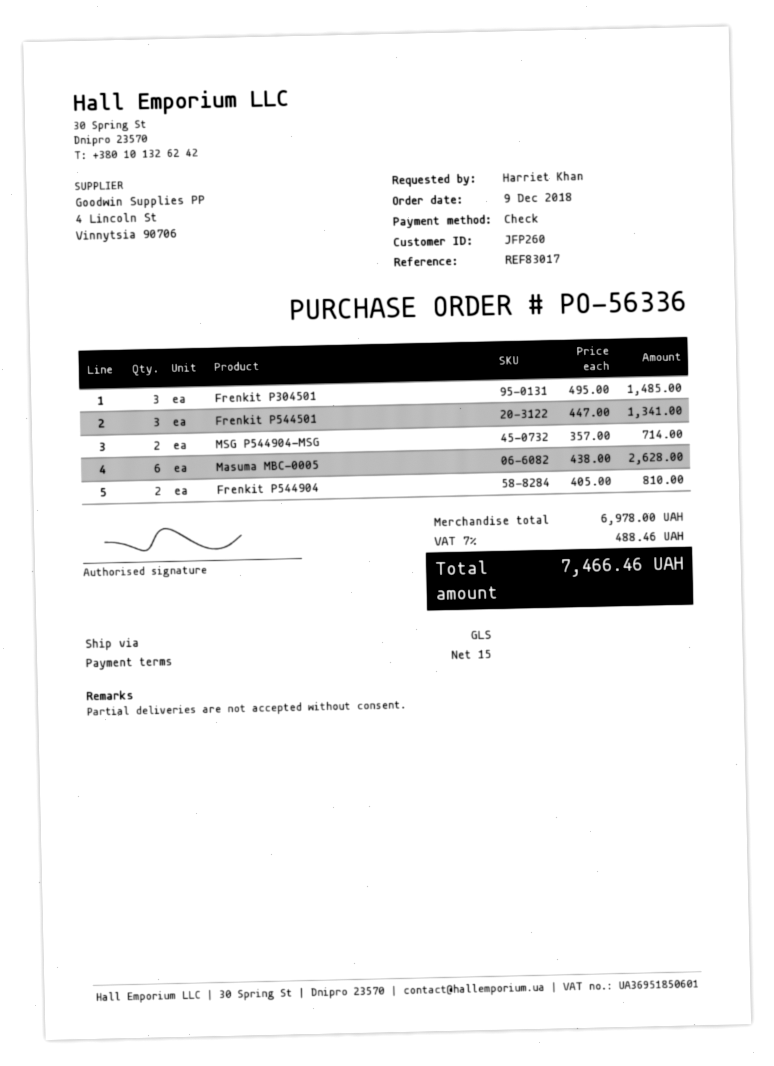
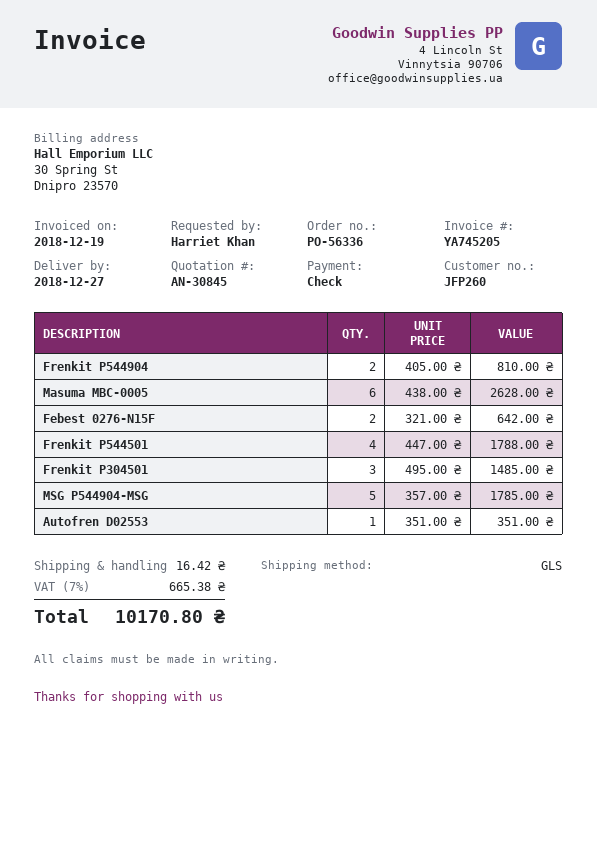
Frenkit P544501: 3 x 447.00 = 1341.00 -> 4 x 447.00 = 1788.00
MSG P544904-MSG: 2 x 357.00 = 714.00 -> 5 x 357.00 = 1785.00
Febest 0276-N15F: none -> 2 x 321.00 = 642.00
Autofren D02553: none -> 1 x 351.00 = 351.00
shipping: none -> 16.42
tax: 7% = 488.46 -> 7% = 665.38
total: 7466.46 -> 10170.80

